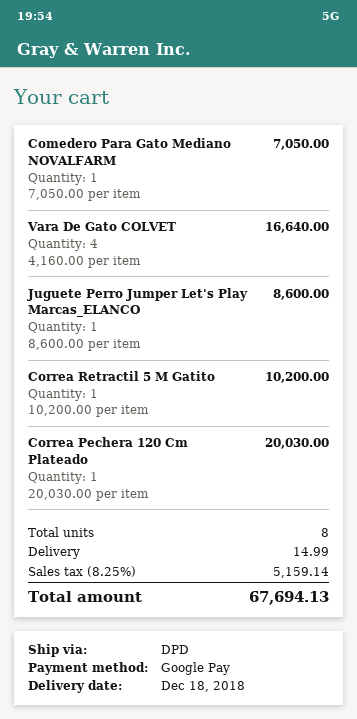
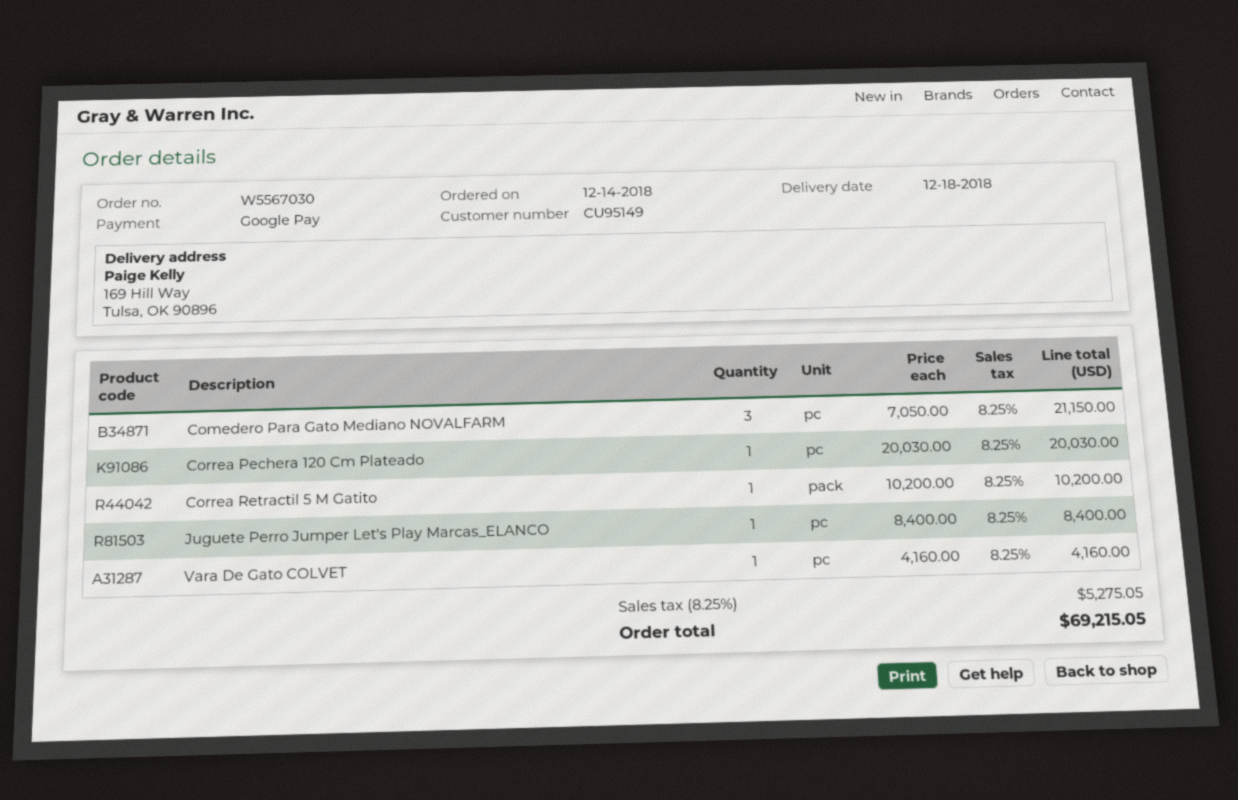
Comedero Para Gato Mediano NOVALFARM: 1 x 7050.00 = 7050.00 -> 3 x 7050.00 = 21150.00
Vara De Gato COLVET: 4 x 4160.00 = 16640.00 -> 1 x 4160.00 = 4160.00
Juguete Perro Jumper Let's Play Marcas_ELANCO: 1 x 8600.00 = 8600.00 -> 1 x 8400.00 = 8400.00
shipping: 14.99 -> none
tax: 8.25% = 5159.14 -> 8.25% = 5275.05
total: 67694.13 -> 69215.05

